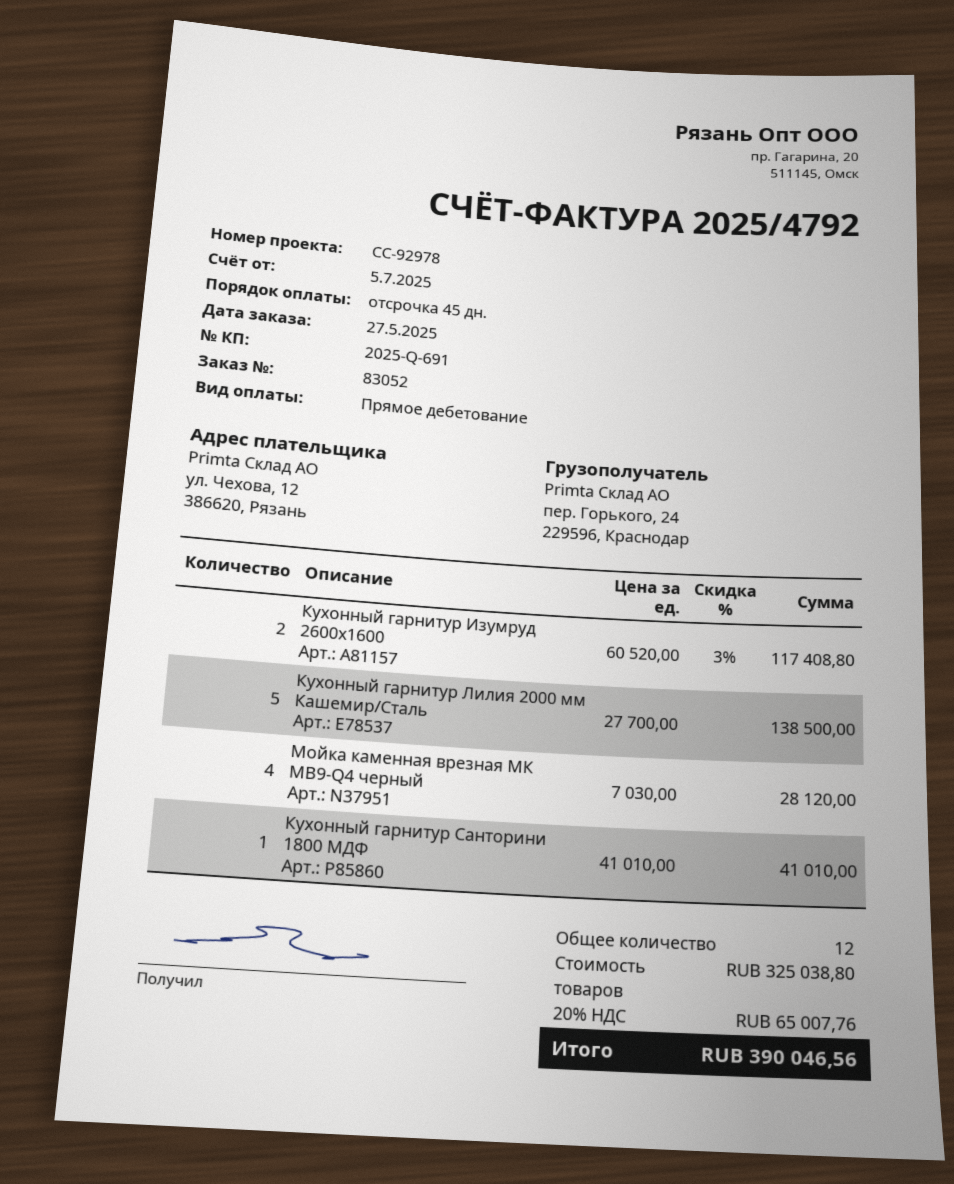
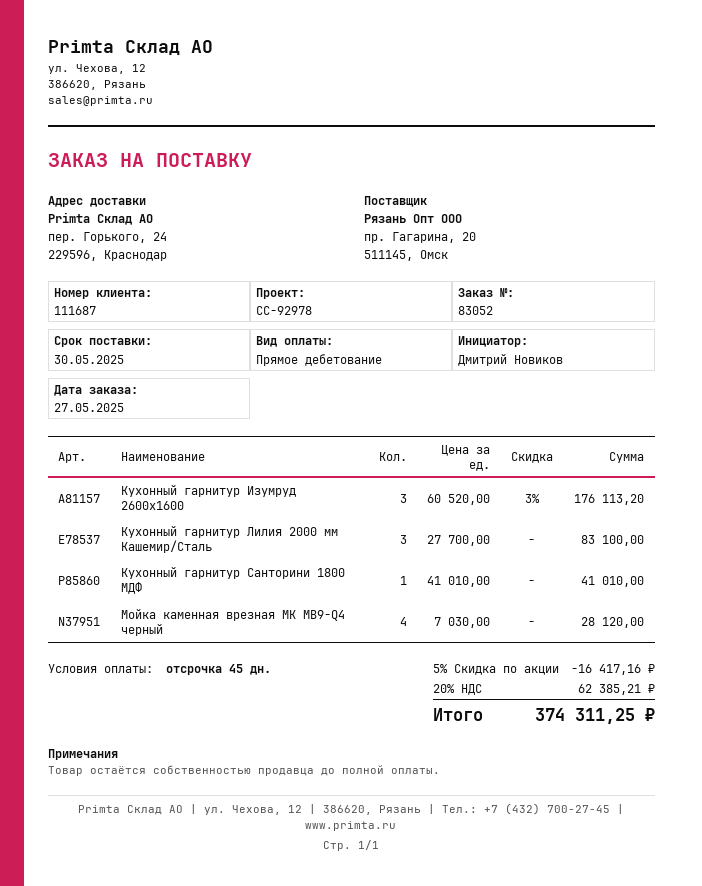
Кухонный гарнитур Изумруд 2600х1600: 2 x 60520.00 - 3% = 117408.80 -> 3 x 60520.00 - 3% = 176113.20
Кухонный гарнитур Лилия 2000 мм Кашемир/Сталь: 5 x 27700.00 = 138500.00 -> 3 x 27700.00 = 83100.00
discount: none -> 5% = 16417.16
tax: 20% = 65007.76 -> 20% = 62385.21
total: 390046.56 -> 374311.25

